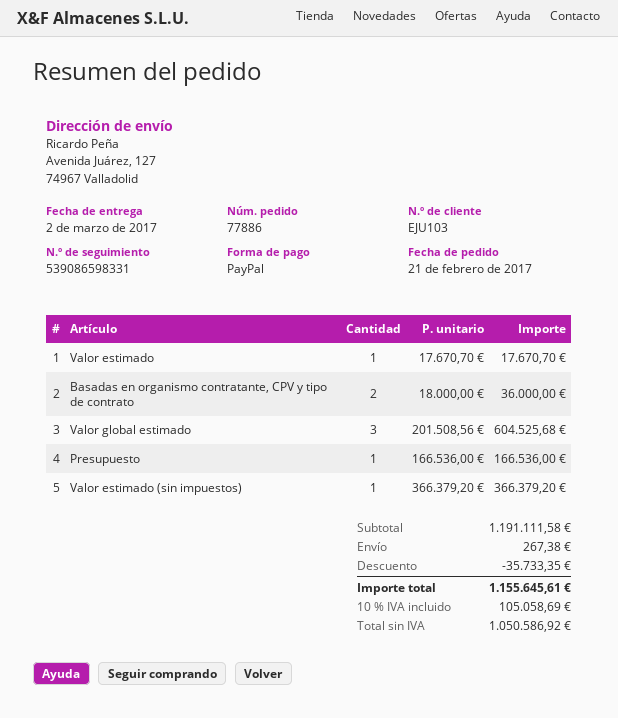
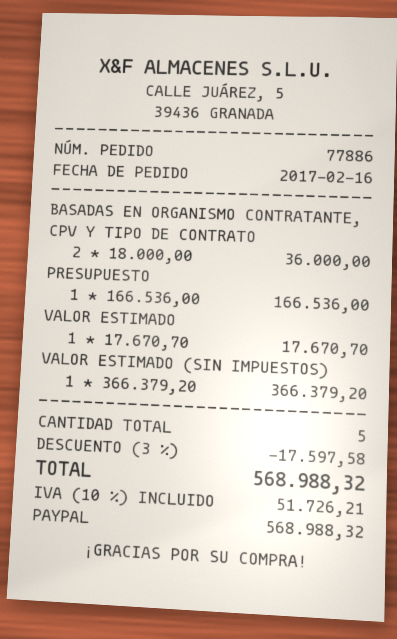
order date: 2017-02-21 -> 2017-02-16
Valor global estimado: 3 x 201508.56 = 604525.68 -> none
discount: 35733.35 -> 17597.58
shipping: 267.38 -> none
tax: 10% = 105058.69 -> 10% = 51726.21
total: 1155645.61 -> 568988.32

